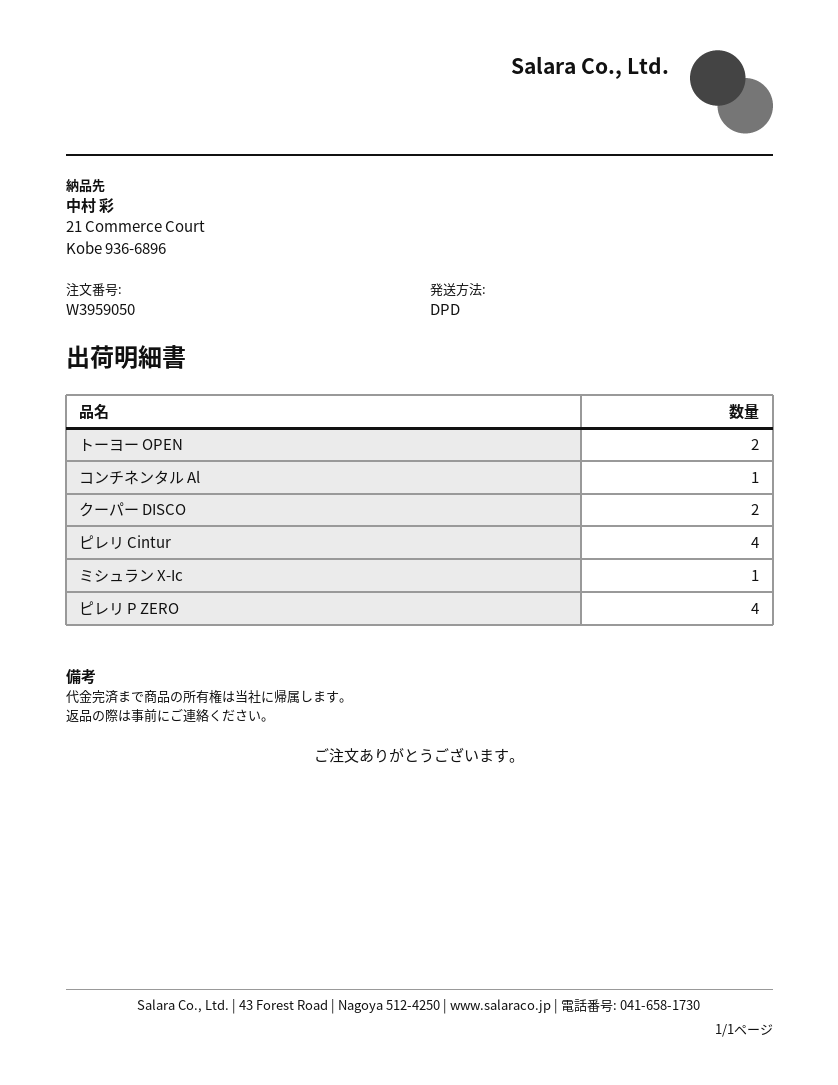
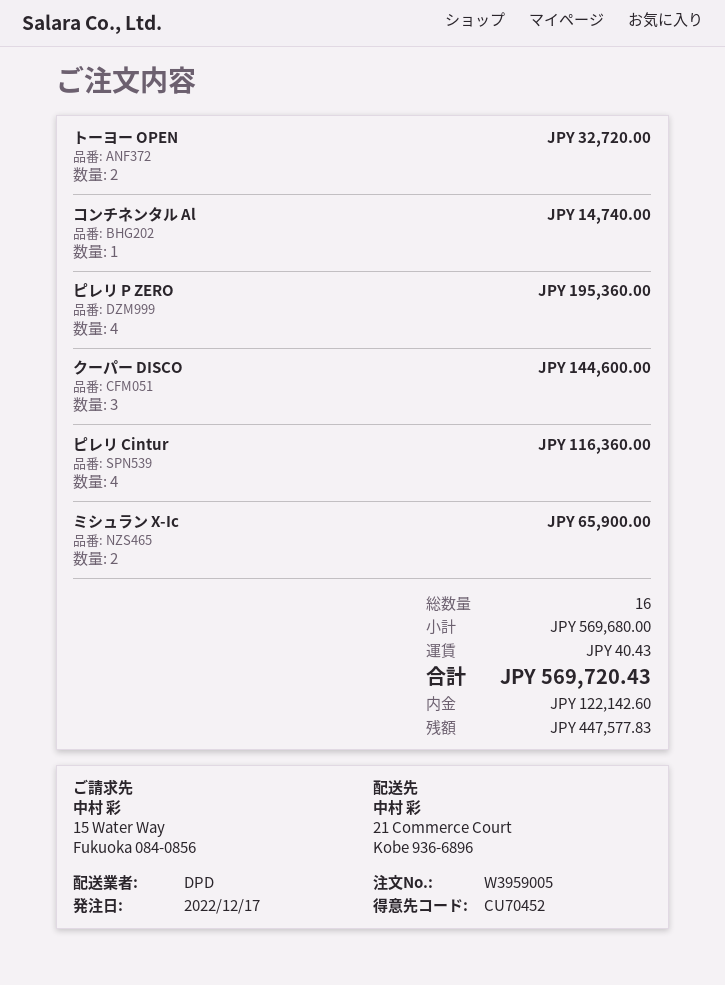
order number: W3959050 -> W3959005
クーパー DISCO: 2 -> 3
ミシュラン X-Ic: 1 -> 2

